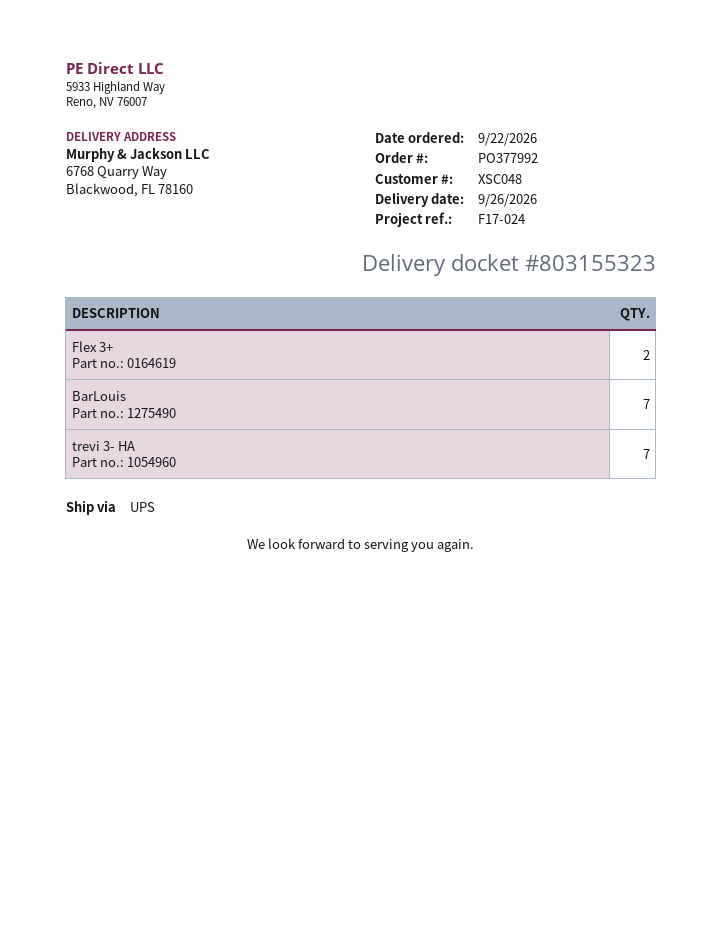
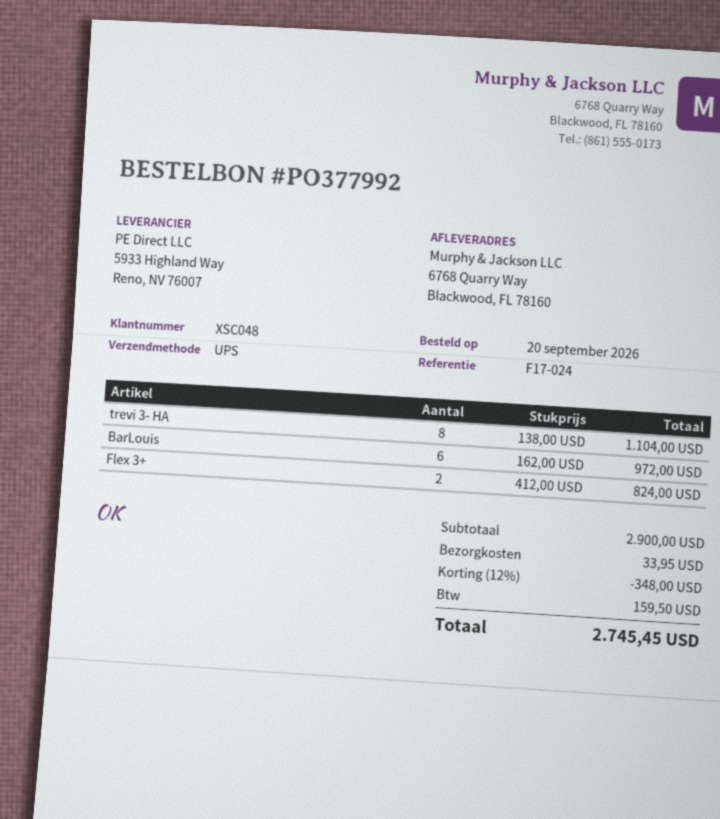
order date: 2026-09-22 -> 2026-09-20
BarLouis: 7 -> 6
trevi 3- HA: 7 -> 8

